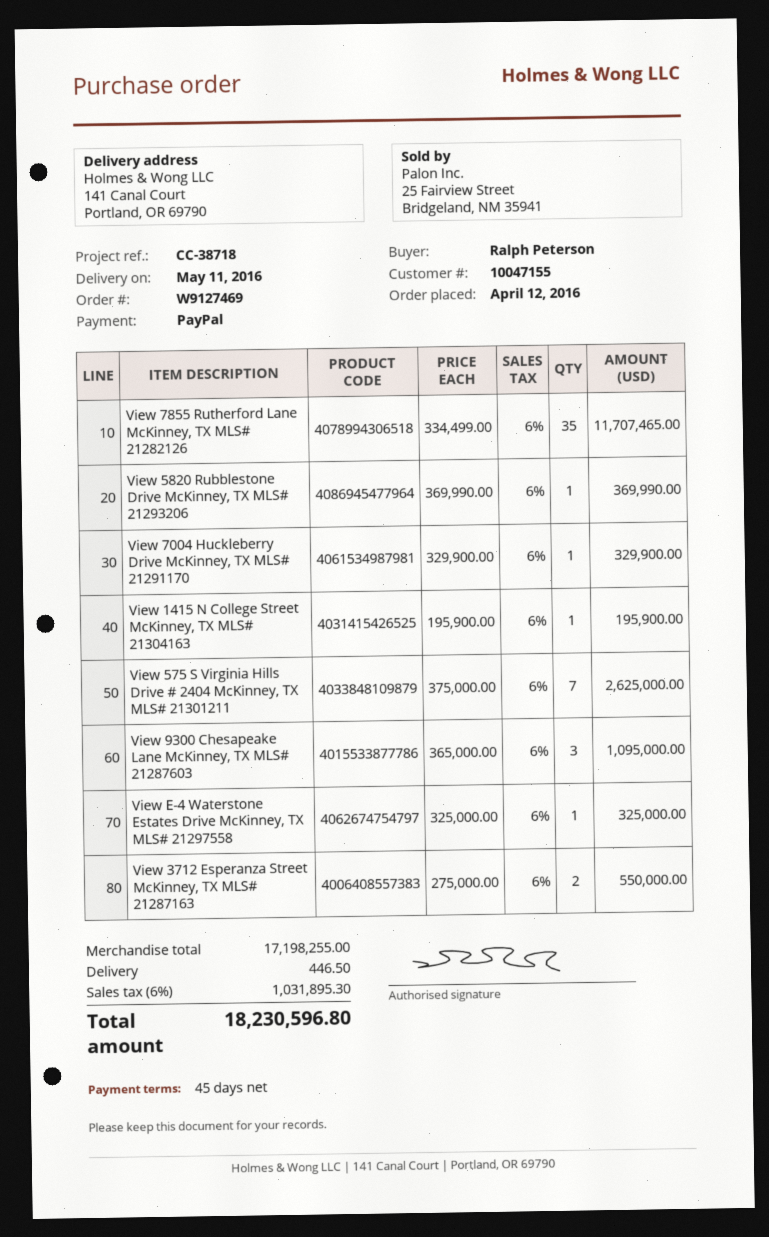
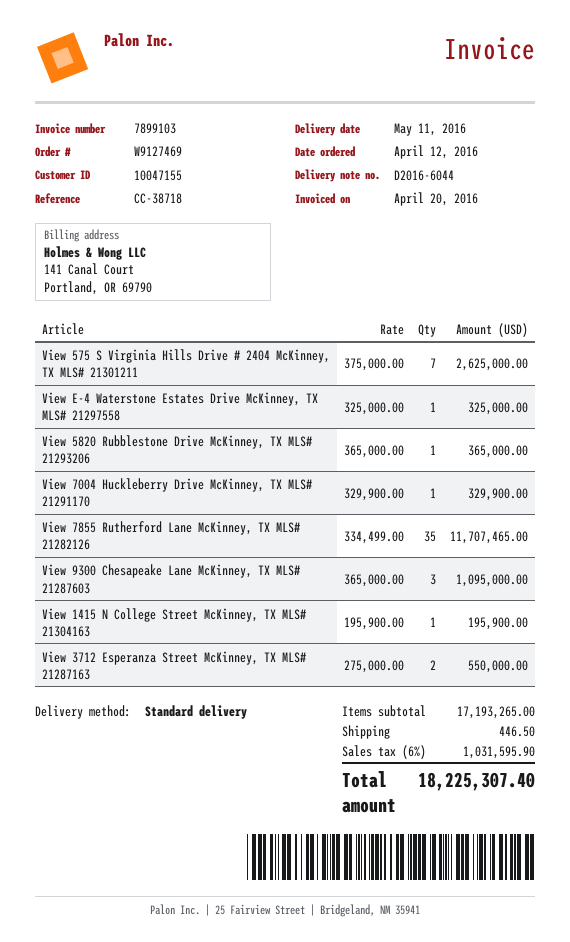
View 5820 Rubblestone Drive McKinney, TX MLS# 21293206: 1 x 369990.00 = 369990.00 -> 1 x 365000.00 = 365000.00
subtotal: 17198255.00 -> 17193265.00
tax: 6% = 1031895.30 -> 6% = 1031595.90
total: 18230596.80 -> 18225307.40

